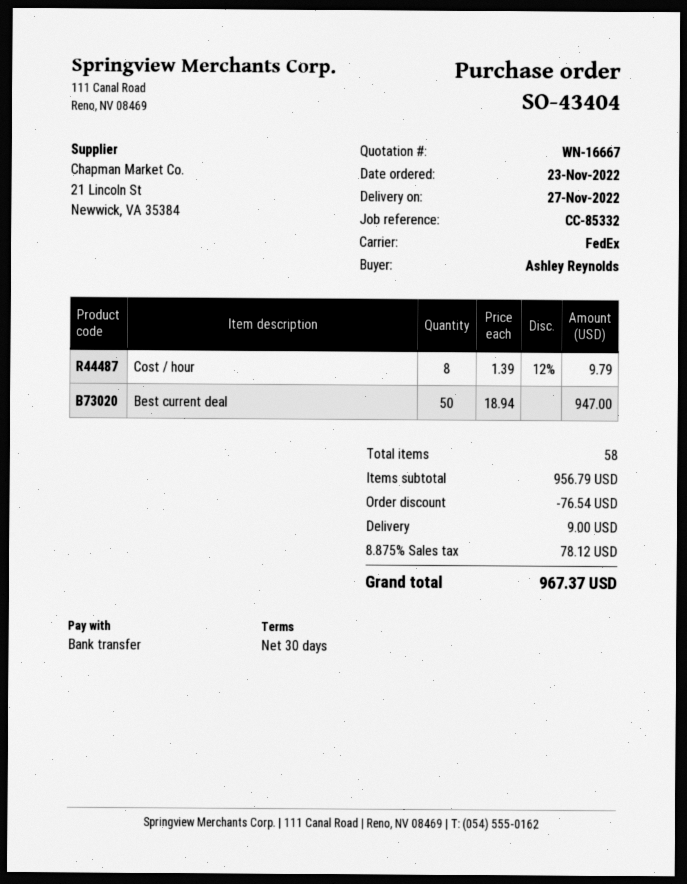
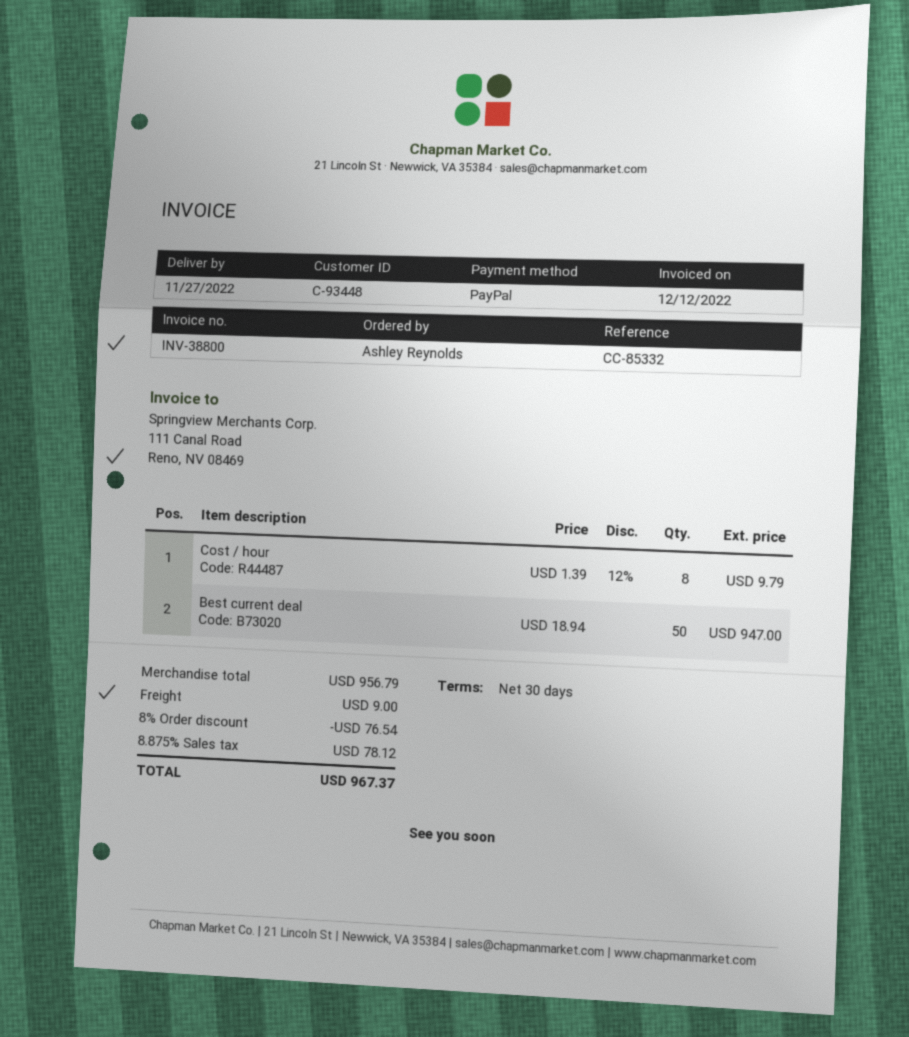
payment method: bank transfer -> PayPal

